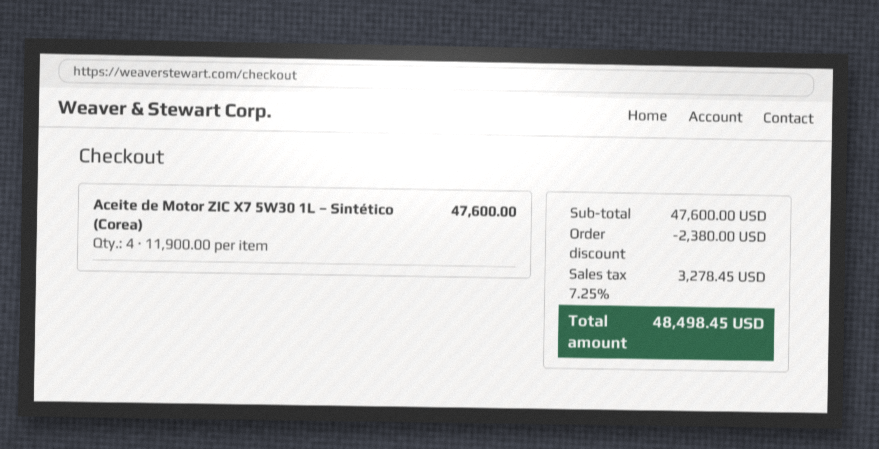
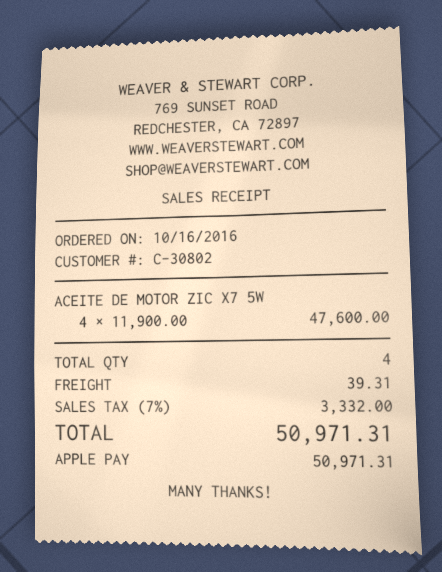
discount: 2380.00 -> none
shipping: none -> 39.31
tax: 7.25% = 3278.45 -> 7% = 3332.00
total: 48498.45 -> 50971.31

